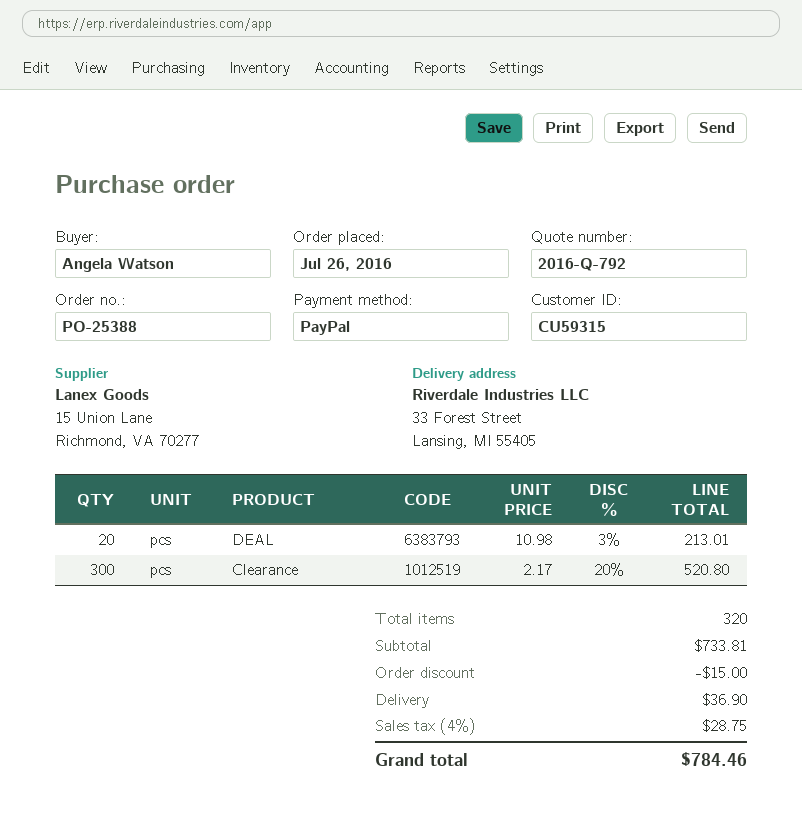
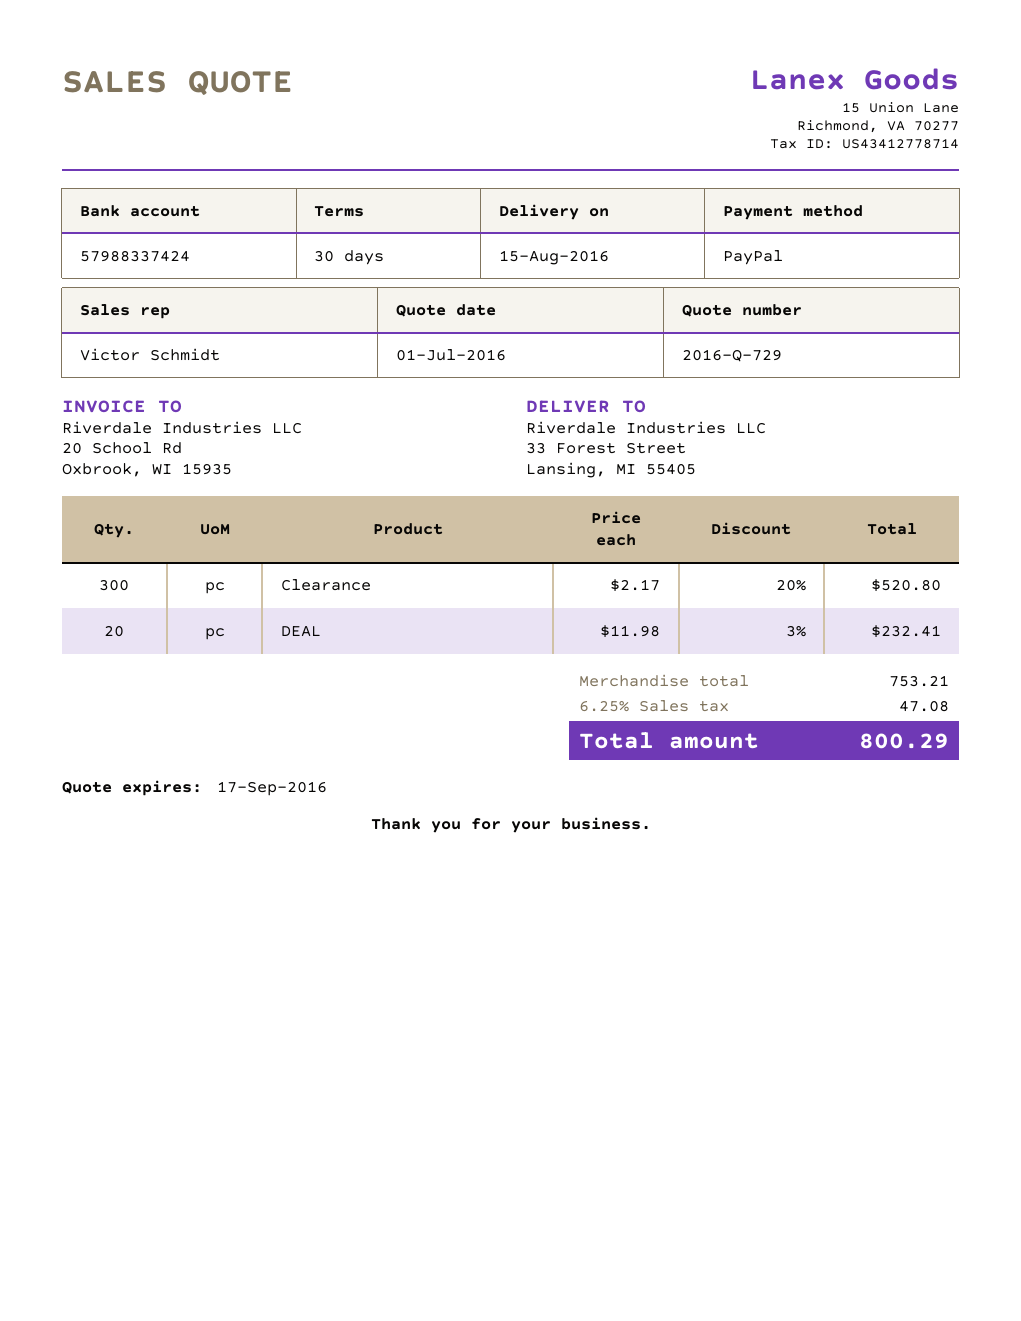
quote number: 2016-Q-792 -> 2016-Q-729
DEAL: 20 x 10.98 - 3% = 213.01 -> 20 x 11.98 - 3% = 232.41
subtotal: 733.81 -> 753.21
discount: 15.00 -> none
shipping: 36.90 -> none
tax: 4% = 28.75 -> 6.25% = 47.08
total: 784.46 -> 800.29

